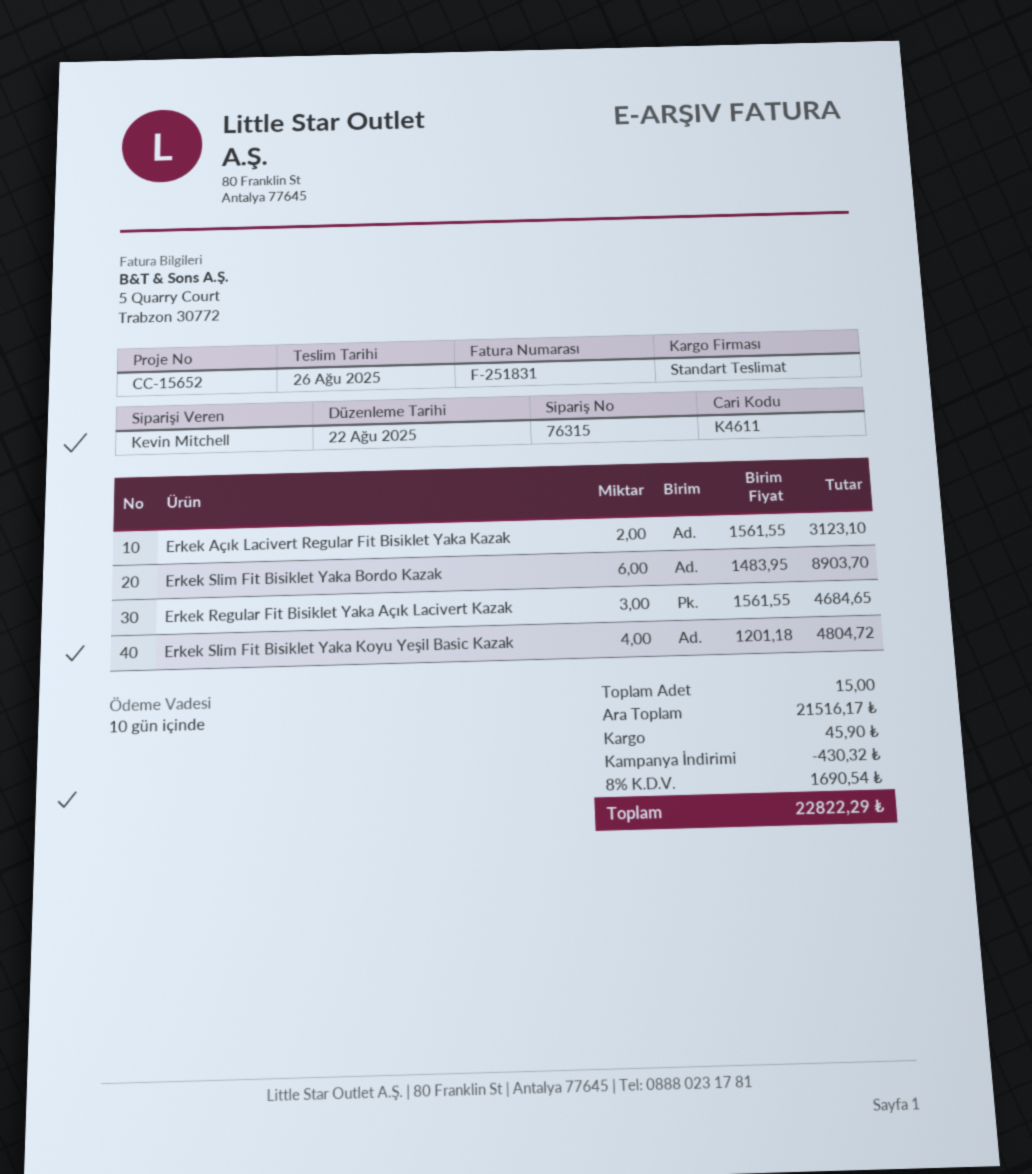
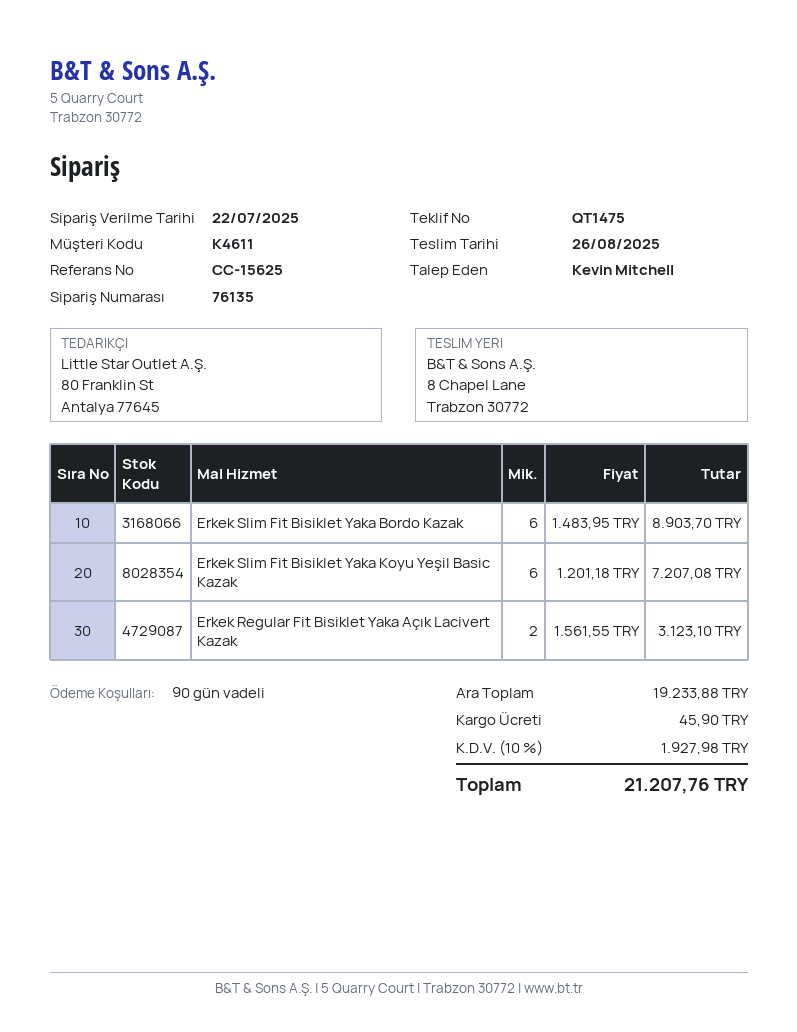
order number: 76315 -> 76135
payment terms: 10 days -> 90 days
reference: CC-15652 -> CC-15625
Erkek Açık Lacivert Regular Fit Bisiklet Yaka Kazak: 2 x 1561.55 = 3123.10 -> none
Erkek Regular Fit Bisiklet Yaka Açık Lacivert Kazak: 3 x 1561.55 = 4684.65 -> 2 x 1561.55 = 3123.10
Erkek Slim Fit Bisiklet Yaka Koyu Yeşil Basic Kazak: 4 x 1201.18 = 4804.72 -> 6 x 1201.18 = 7207.08
subtotal: 21516.17 -> 19233.88
discount: 430.32 -> none
tax: 8% = 1690.54 -> 10% = 1927.98
total: 22822.29 -> 21207.76

